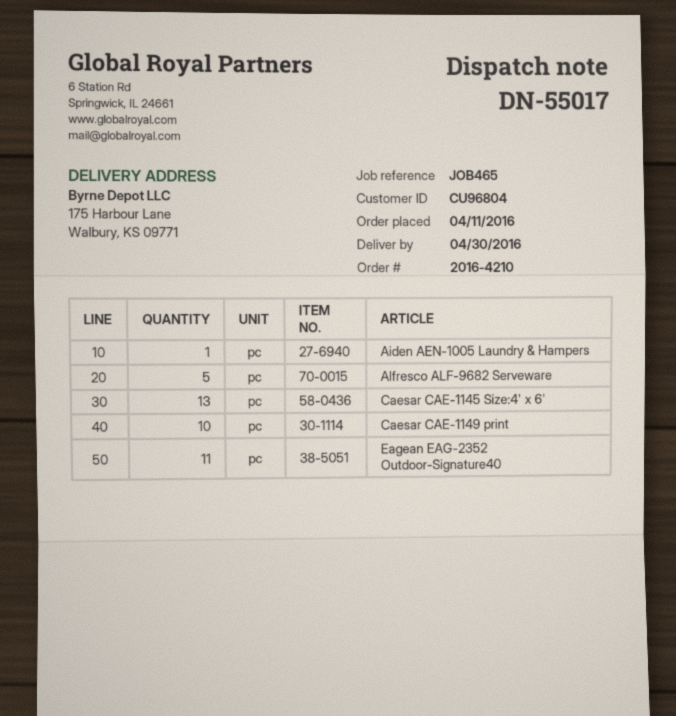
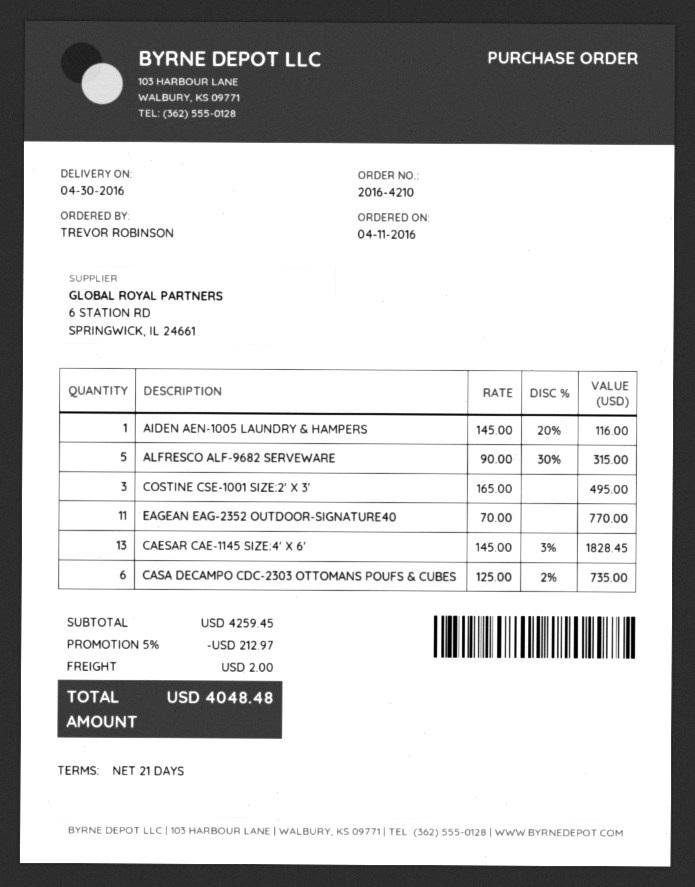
Caesar CAE-1149 print: 10 -> none
COSTINE CSE-1001 SIZE:2' X 3': none -> 3
CASA DECAMPO CDC-2303 OTTOMANS POUFS & CUBES: none -> 6

